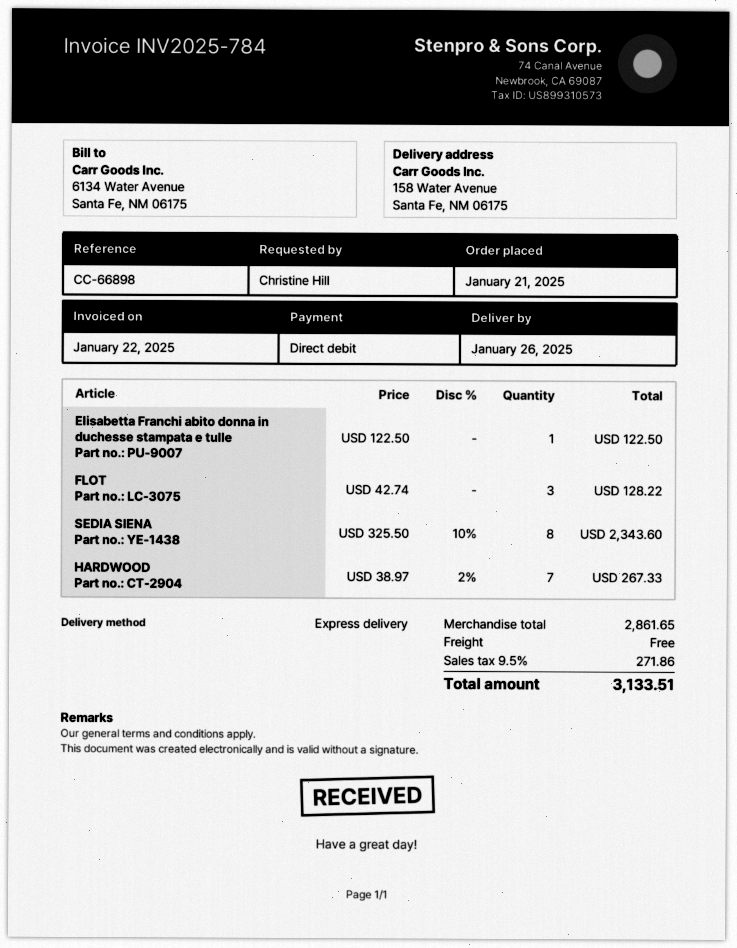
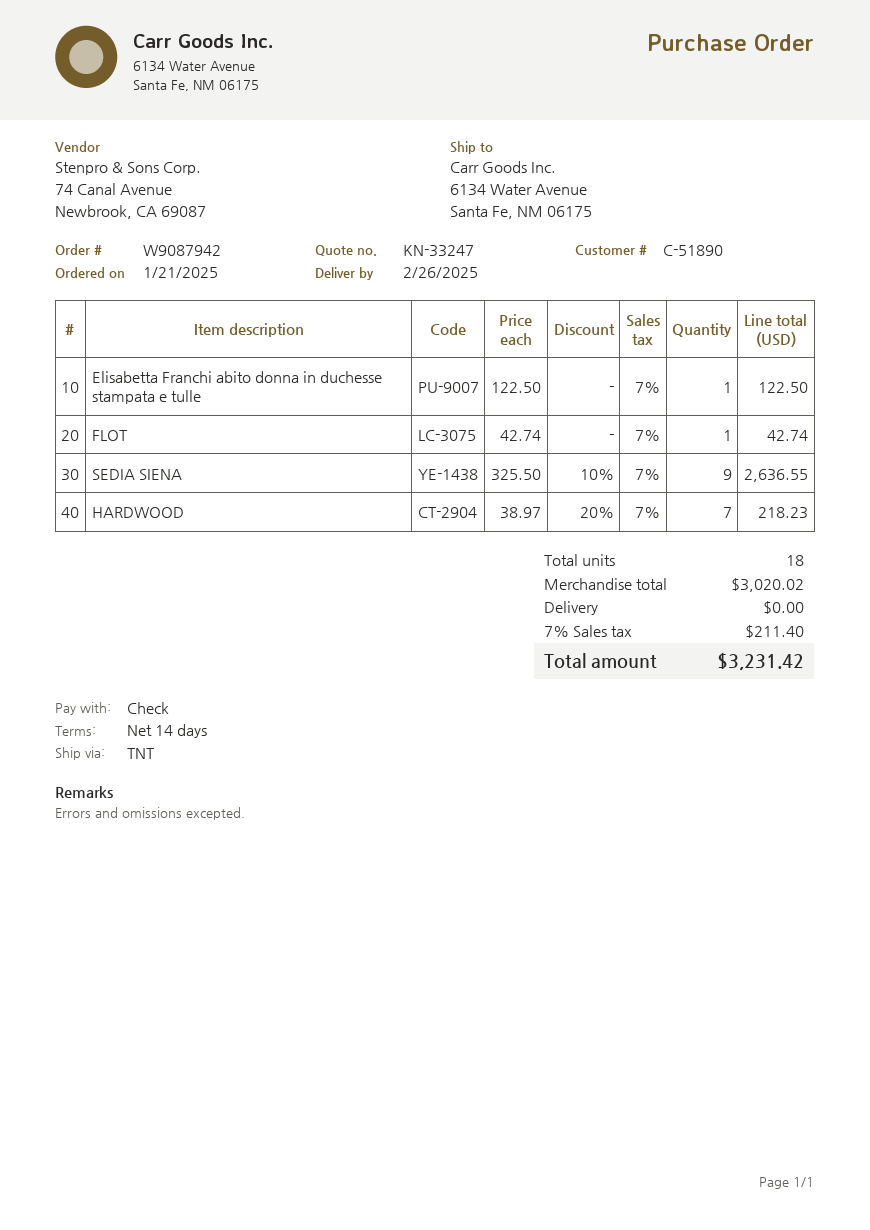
delivery date: 2025-01-26 -> 2025-02-26
payment method: direct debit -> cheque
shipping method: express -> TNT
ship to: 158 Water Avenue, Santa Fe, NM 06175 -> 6134 Water Avenue, Santa Fe, NM 06175
FLOT: 3 x 42.74 = 128.22 -> 1 x 42.74 = 42.74
SEDIA SIENA: 8 x 325.50 - 10% = 2343.60 -> 9 x 325.50 - 10% = 2636.55
HARDWOOD: 7 x 38.97 - 2% = 267.33 -> 7 x 38.97 - 20% = 218.23
subtotal: 2861.65 -> 3020.02
tax: 9.5% = 271.86 -> 7% = 211.40
total: 3133.51 -> 3231.42

